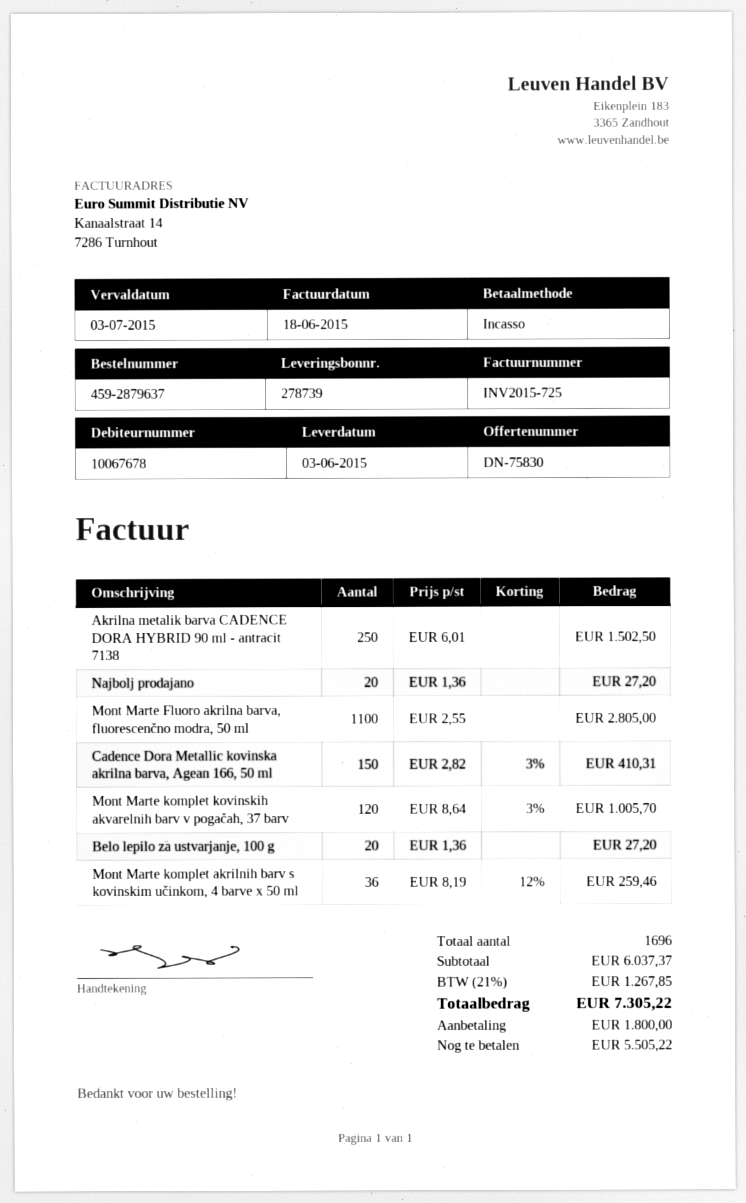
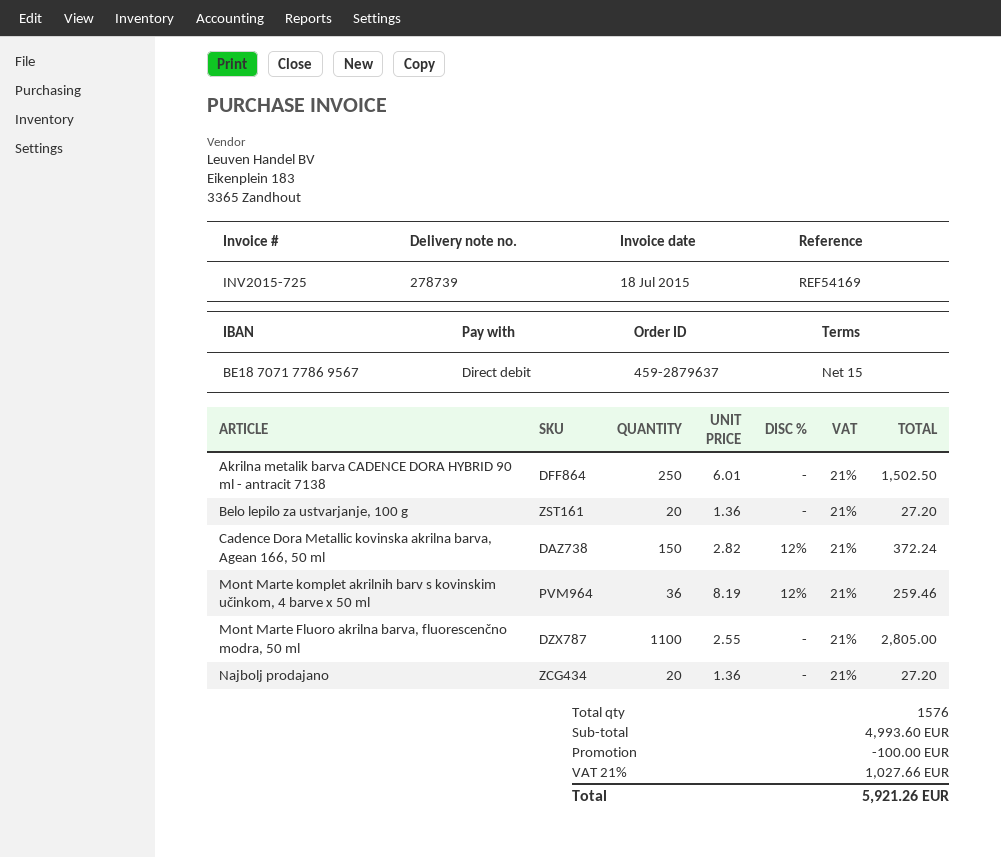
invoice date: 2015-06-18 -> 2015-07-18
Cadence Dora Metallic kovinska akrilna barva, Agean 166, 50 ml: 150 x 2.82 - 3% = 410.31 -> 150 x 2.82 - 12% = 372.24
Mont Marte komplet kovinskih akvarelnih barv v pogačah, 37 barv: 120 x 8.64 - 3% = 1005.70 -> none
total quantity: 1696 -> 1576
subtotal: 6037.37 -> 4993.60
discount: none -> 100.00
tax: 21% = 1267.85 -> 21% = 1027.66
total: 7305.22 -> 5921.26

